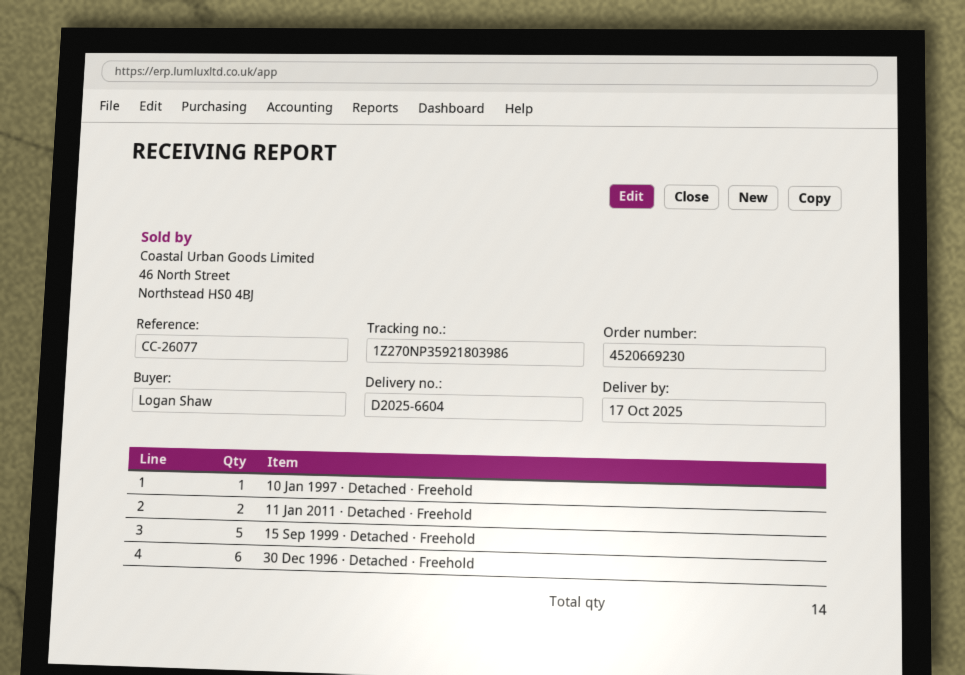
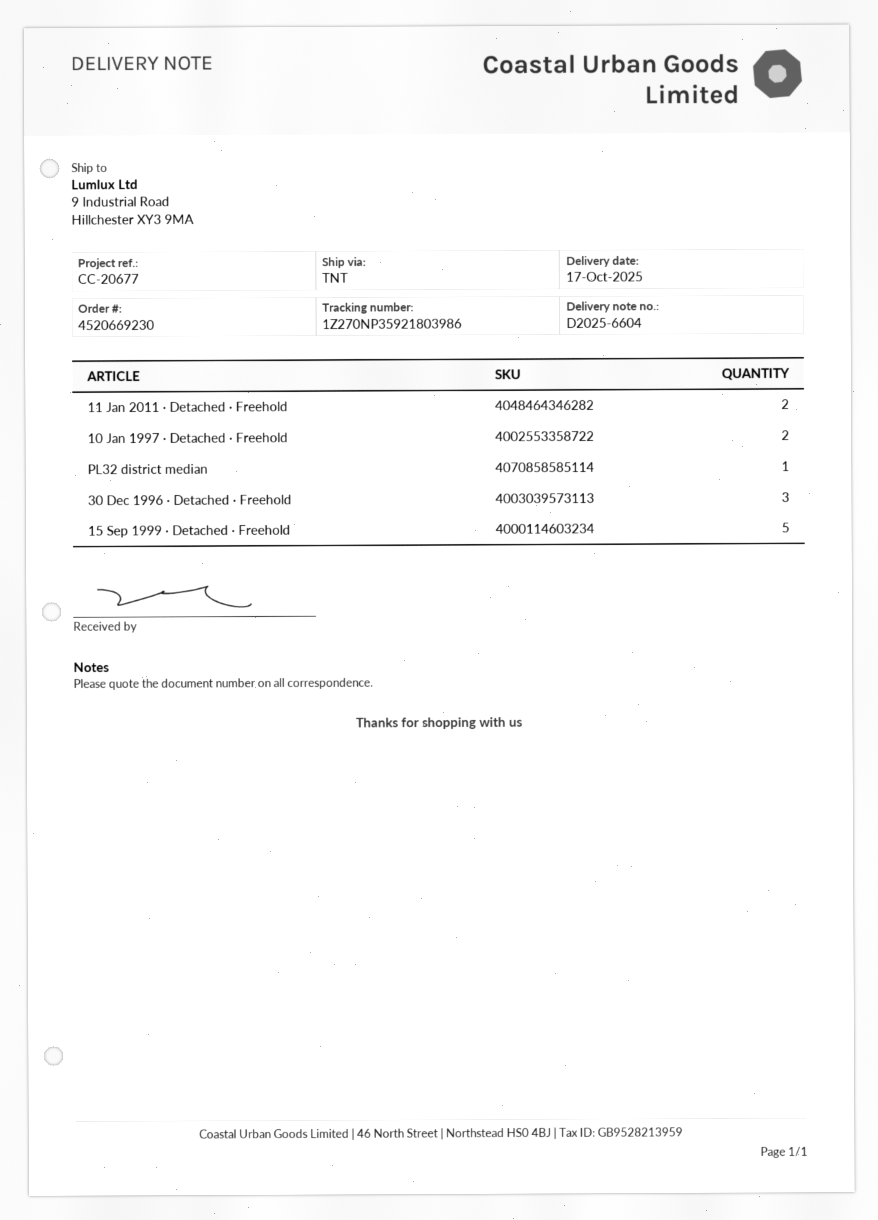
reference: CC-26077 -> CC-20677
10 Jan 1997 · Detached · Freehold: 1 -> 2
30 Dec 1996 · Detached · Freehold: 6 -> 3
PL32 district median: none -> 1

